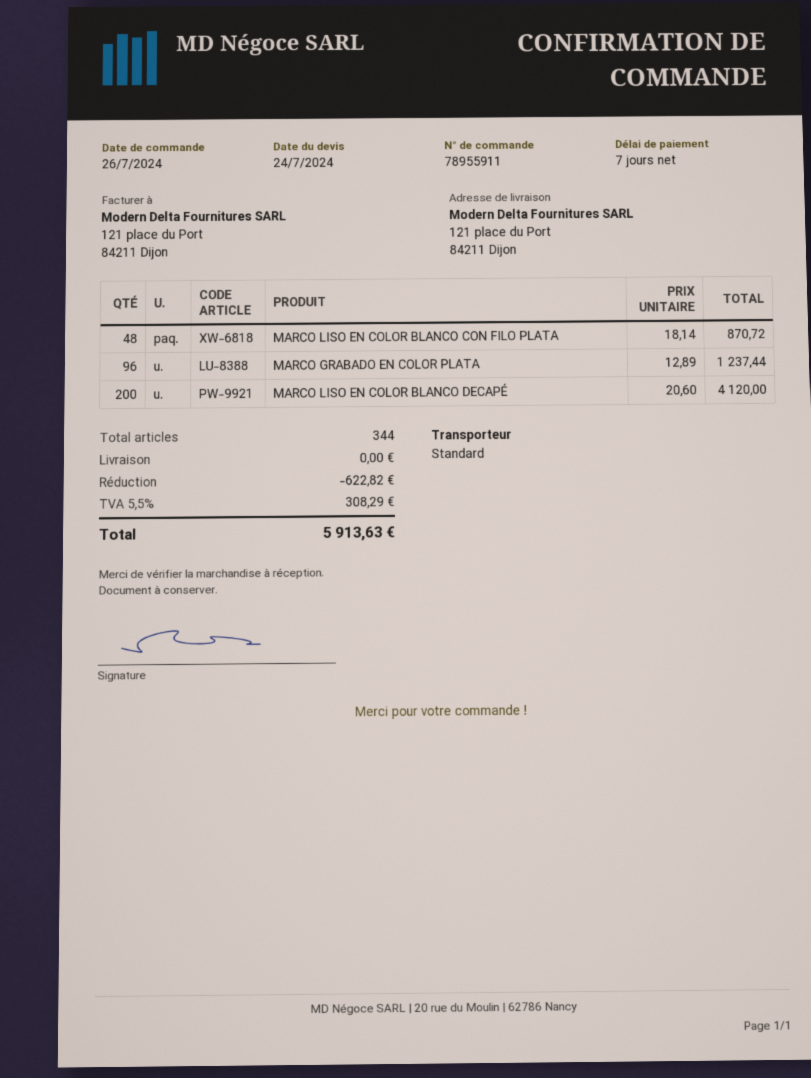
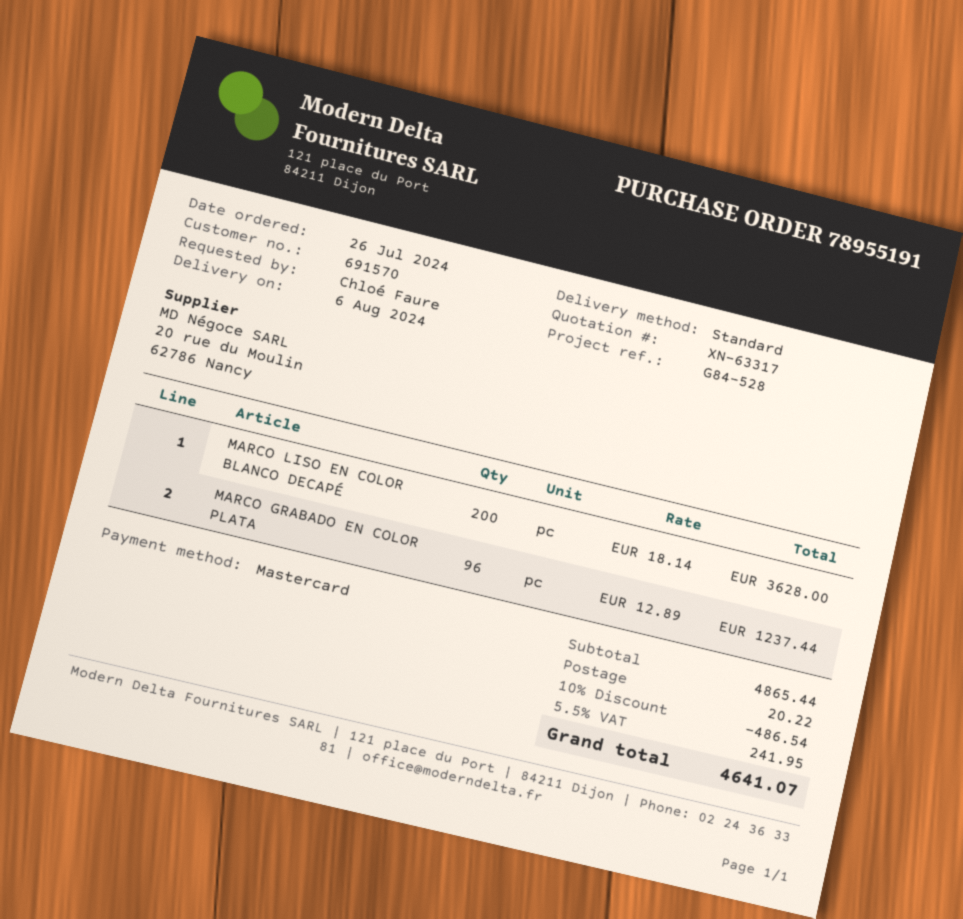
order number: 78955911 -> 78955191
MARCO LISO EN COLOR BLANCO CON FILO PLATA: 48 x 18.14 = 870.72 -> none
MARCO LISO EN COLOR BLANCO DECAPÉ: 200 x 20.60 = 4120.00 -> 200 x 18.14 = 3628.00
discount: 622.82 -> 486.54
shipping: 0.00 -> 20.22
tax: 5.5% = 308.29 -> 5.5% = 241.95
total: 5913.63 -> 4641.07

